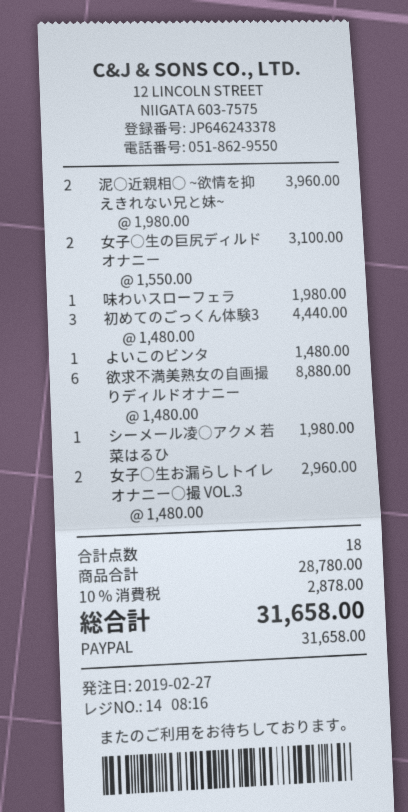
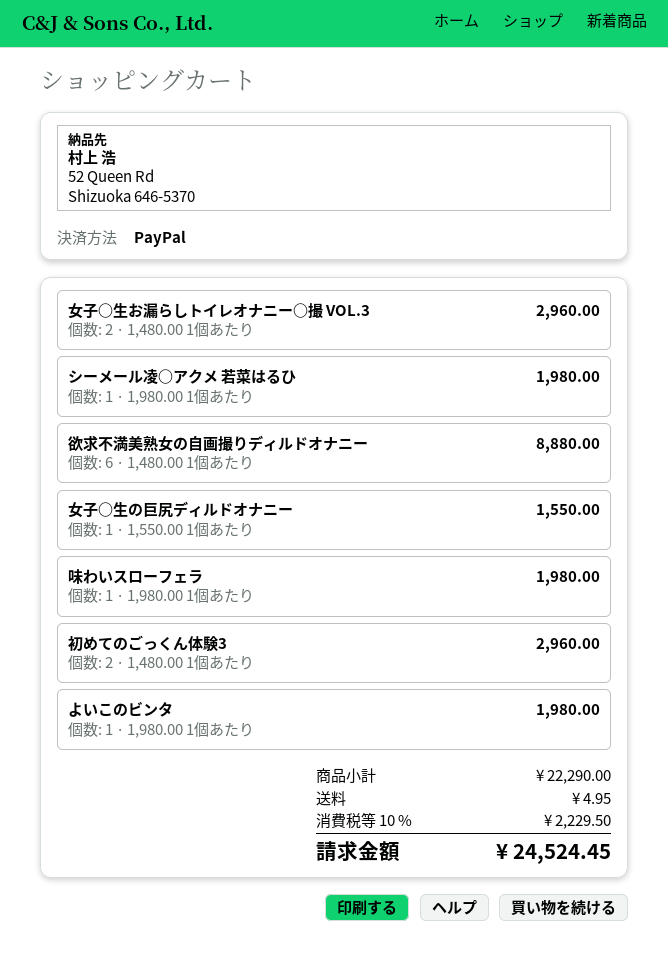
泥○近親相○ ~欲情を抑えきれない兄と妹~: 2 x 1980.00 = 3960.00 -> none
女子○生の巨尻ディルドオナニー: 2 x 1550.00 = 3100.00 -> 1 x 1550.00 = 1550.00
初めてのごっくん体験3: 3 x 1480.00 = 4440.00 -> 2 x 1480.00 = 2960.00
よいこのビンタ: 1 x 1480.00 = 1480.00 -> 1 x 1980.00 = 1980.00
subtotal: 28780.00 -> 22290.00
shipping: none -> 4.95
tax: 10% = 2878.00 -> 10% = 2229.50
total: 31658.00 -> 24524.45

